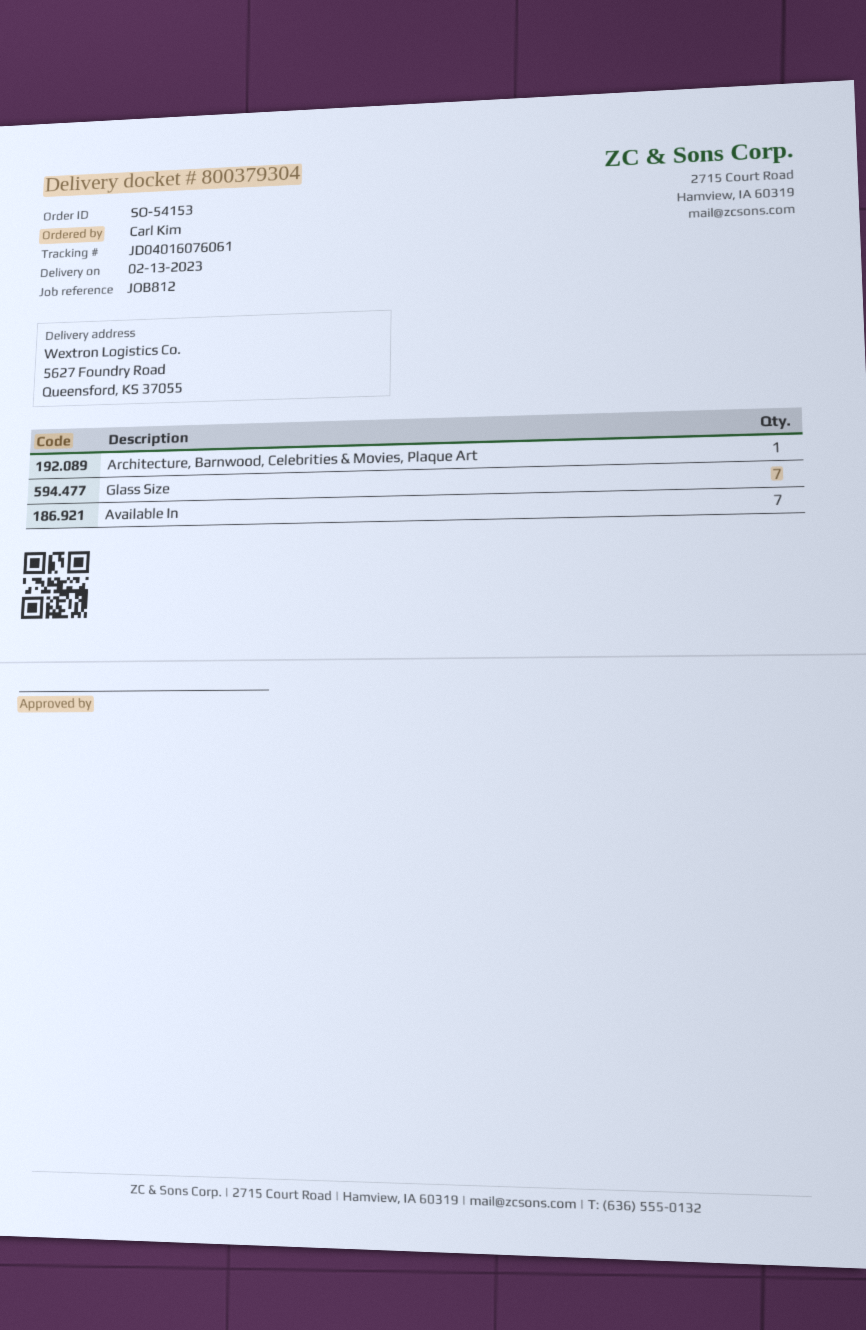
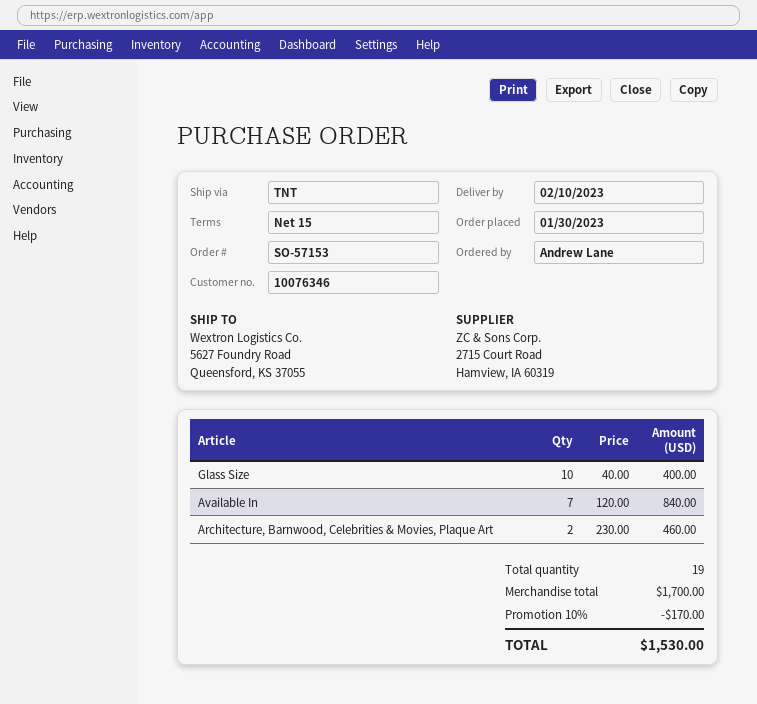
order number: SO-54153 -> SO-57153
delivery date: 2023-02-13 -> 2023-02-10
ordered by: Carl Kim -> Andrew Lane
Architecture, Barnwood, Celebrities & Movies, Plaque Art: 1 -> 2
Glass Size: 7 -> 10

